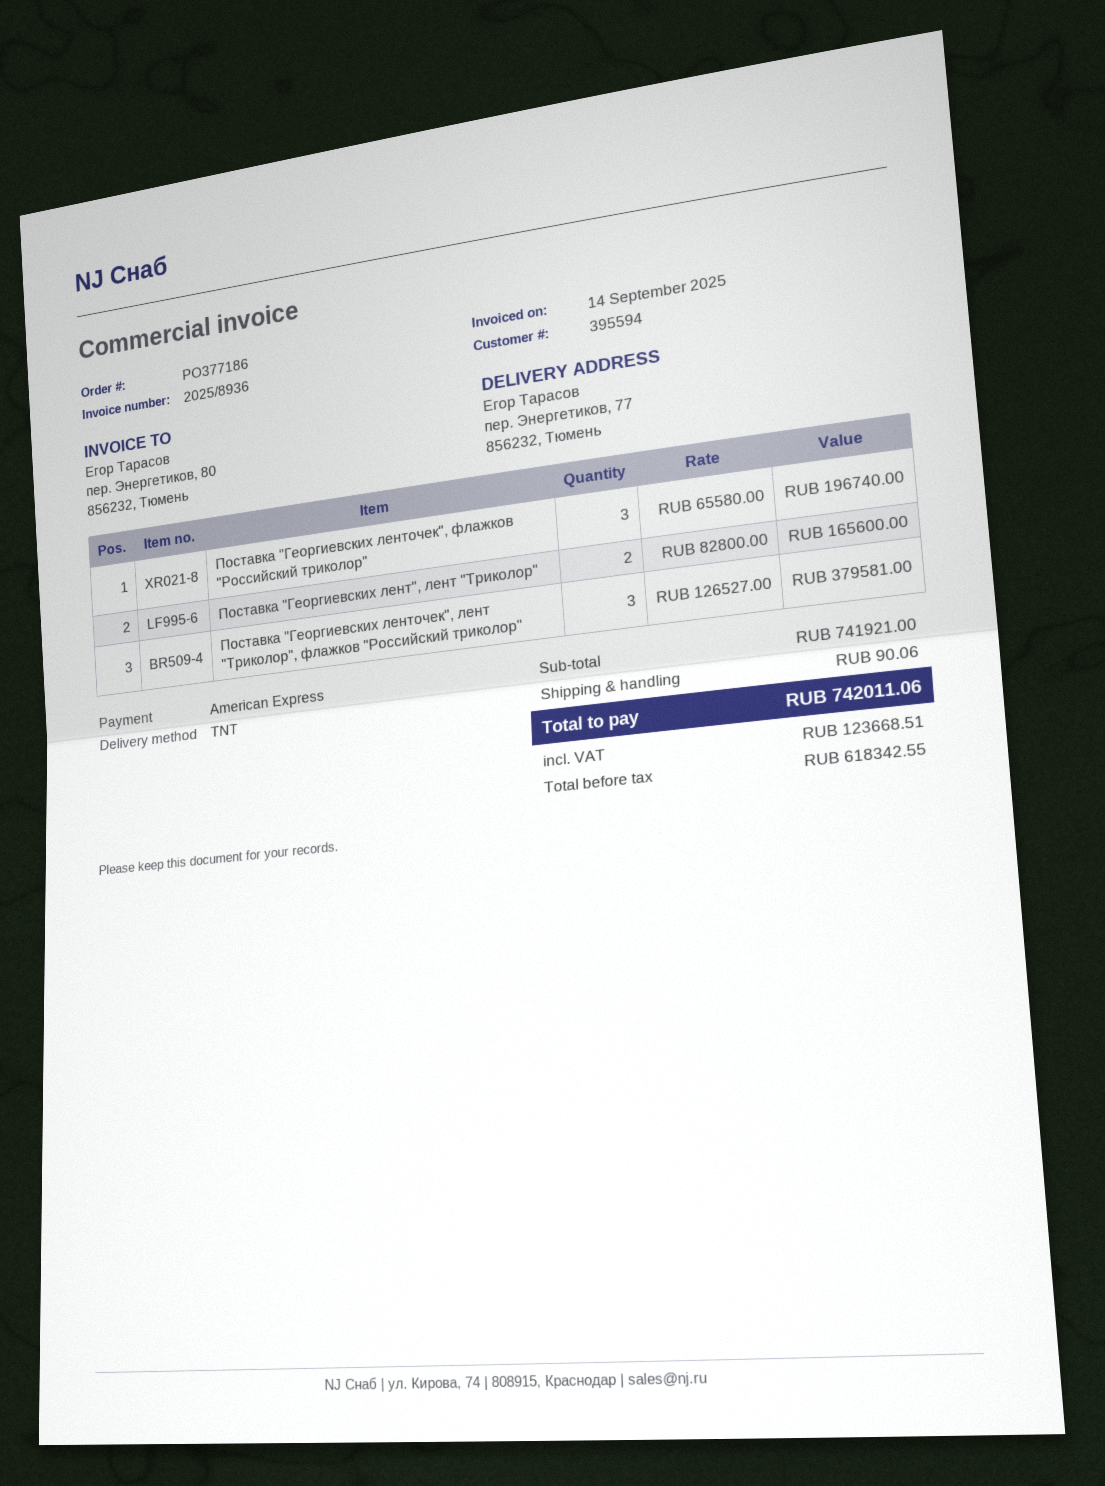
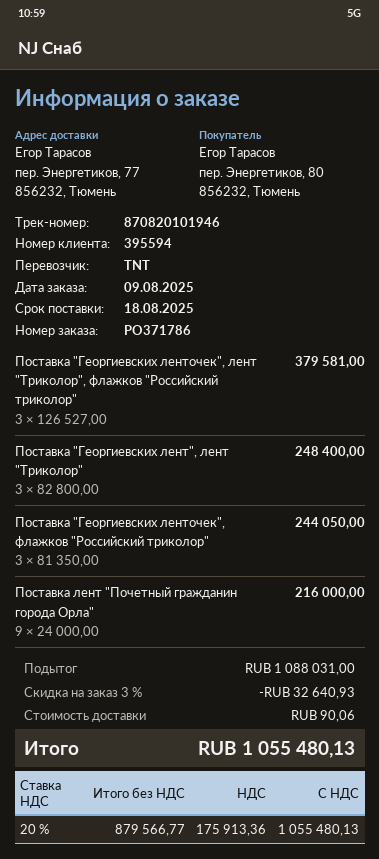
order number: PO377186 -> PO371786
Поставка "Георгиевских ленточек", флажков "Российский триколор": 3 x 65580.00 = 196740.00 -> 3 x 81350.00 = 244050.00
Поставка "Георгиевских лент", лент "Триколор": 2 x 82800.00 = 165600.00 -> 3 x 82800.00 = 248400.00
Поставка лент "Почетный гражданин города Орла": none -> 9 x 24000.00 = 216000.00
subtotal: 741921.00 -> 1088031.00
discount: none -> 3% = 32640.93
net: 618342.55 -> 879566.77
tax: 123668.51 -> 175913.36
total: 742011.06 -> 1055480.13

